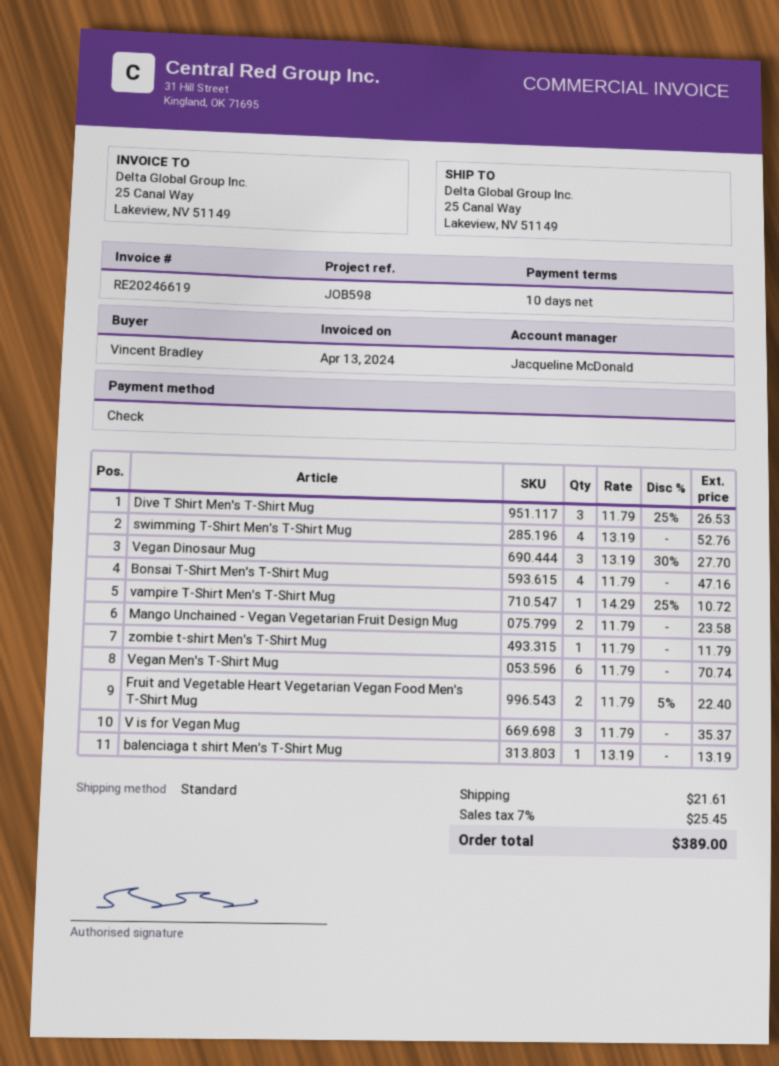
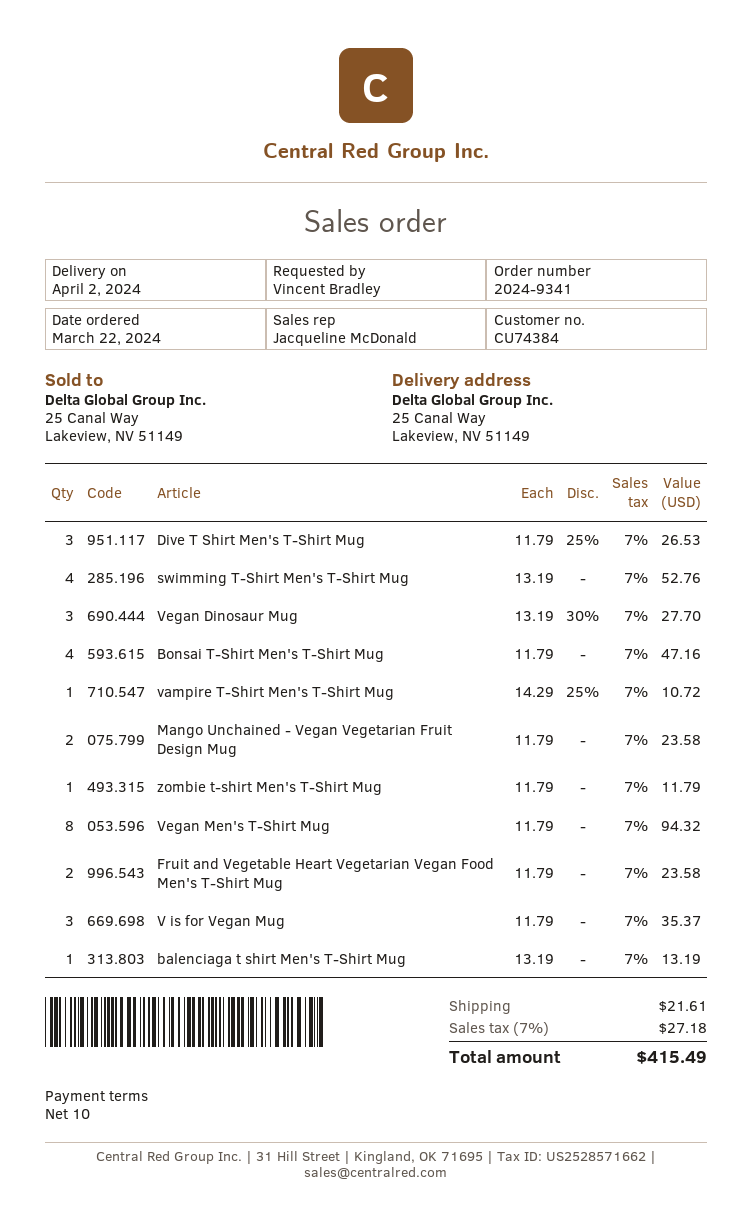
Vegan Men's T-Shirt Mug: 6 x 11.79 = 70.74 -> 8 x 11.79 = 94.32
Fruit and Vegetable Heart Vegetarian Vegan Food Men's T-Shirt Mug: 2 x 11.79 - 5% = 22.40 -> 2 x 11.79 = 23.58
tax: 7% = 25.45 -> 7% = 27.18
total: 389.00 -> 415.49

